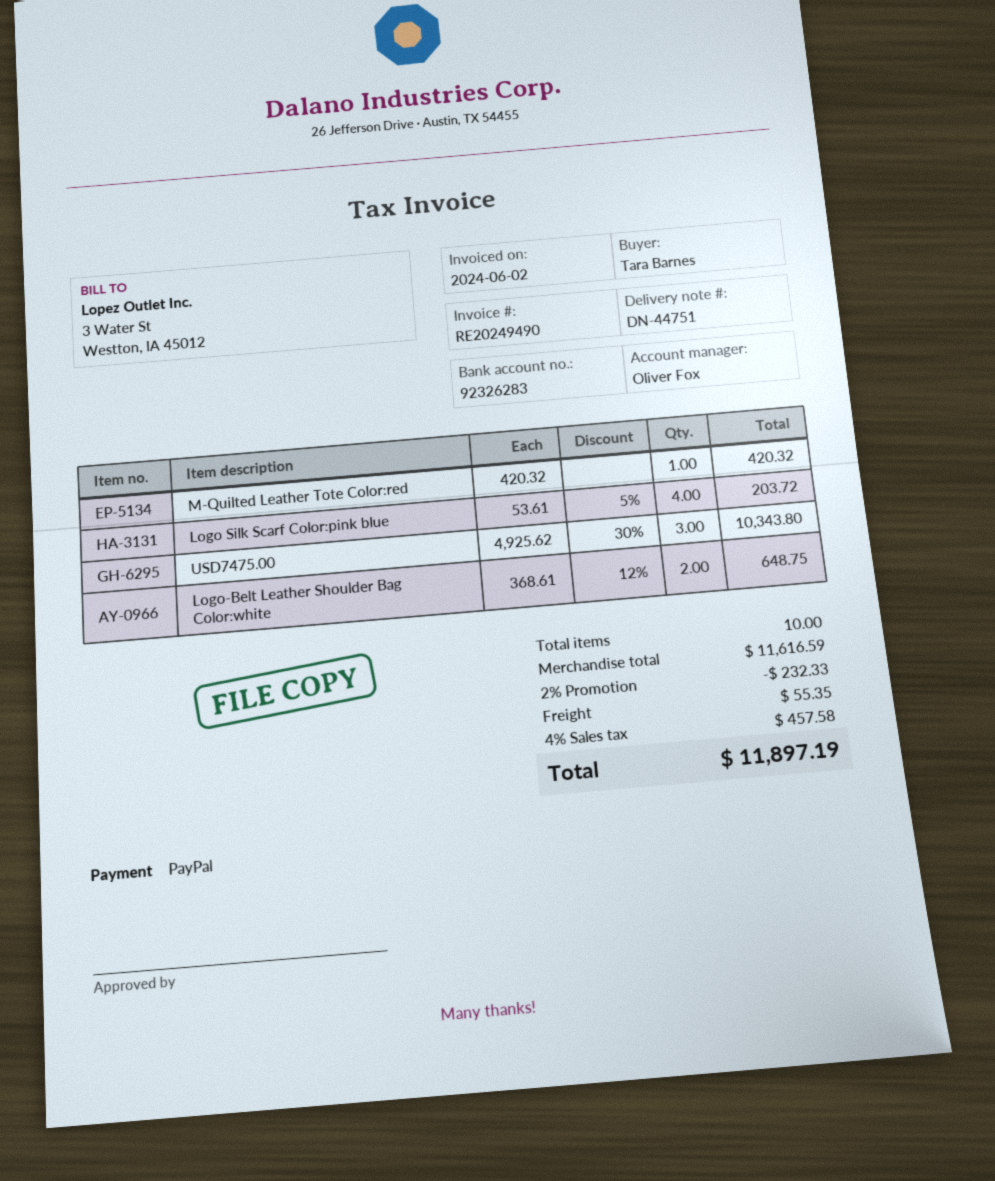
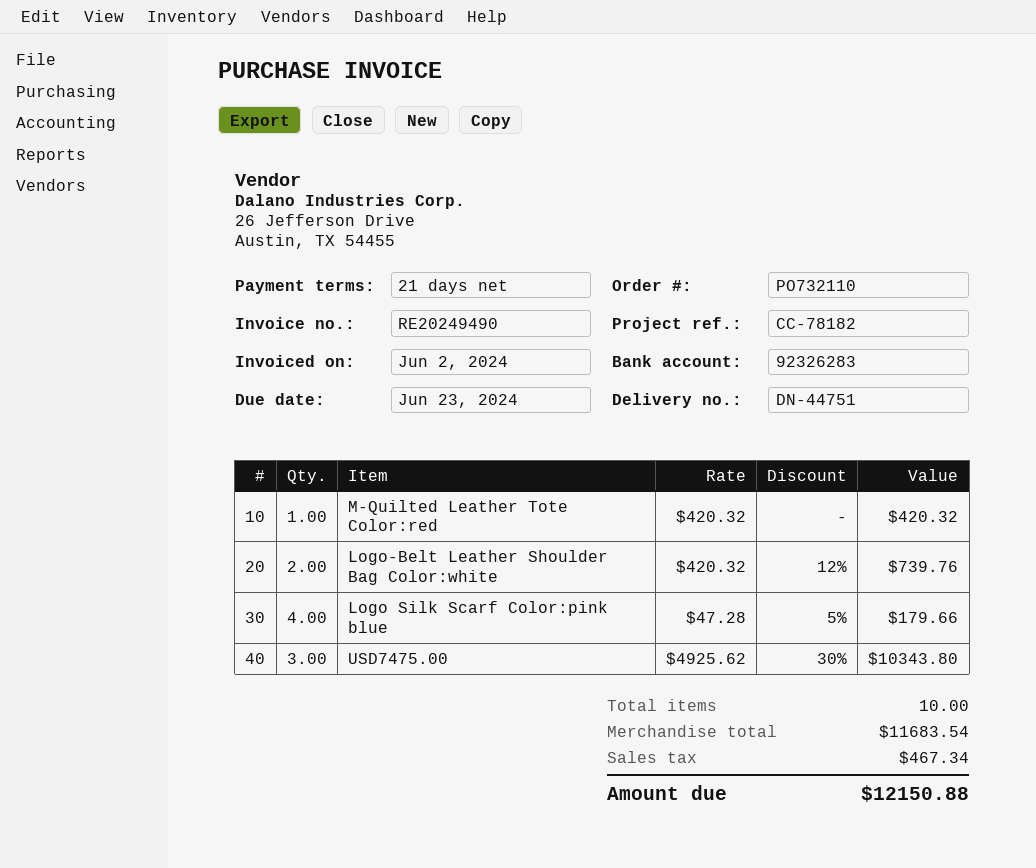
Logo Silk Scarf Color:pink blue: 4 x 53.61 - 5% = 203.72 -> 4 x 47.28 - 5% = 179.66
Logo-Belt Leather Shoulder Bag Color:white: 2 x 368.61 - 12% = 648.75 -> 2 x 420.32 - 12% = 739.76
subtotal: 11616.59 -> 11683.54
discount: 2% = 232.33 -> none
shipping: 55.35 -> none
tax: 457.58 -> 467.34
total: 11897.19 -> 12150.88

